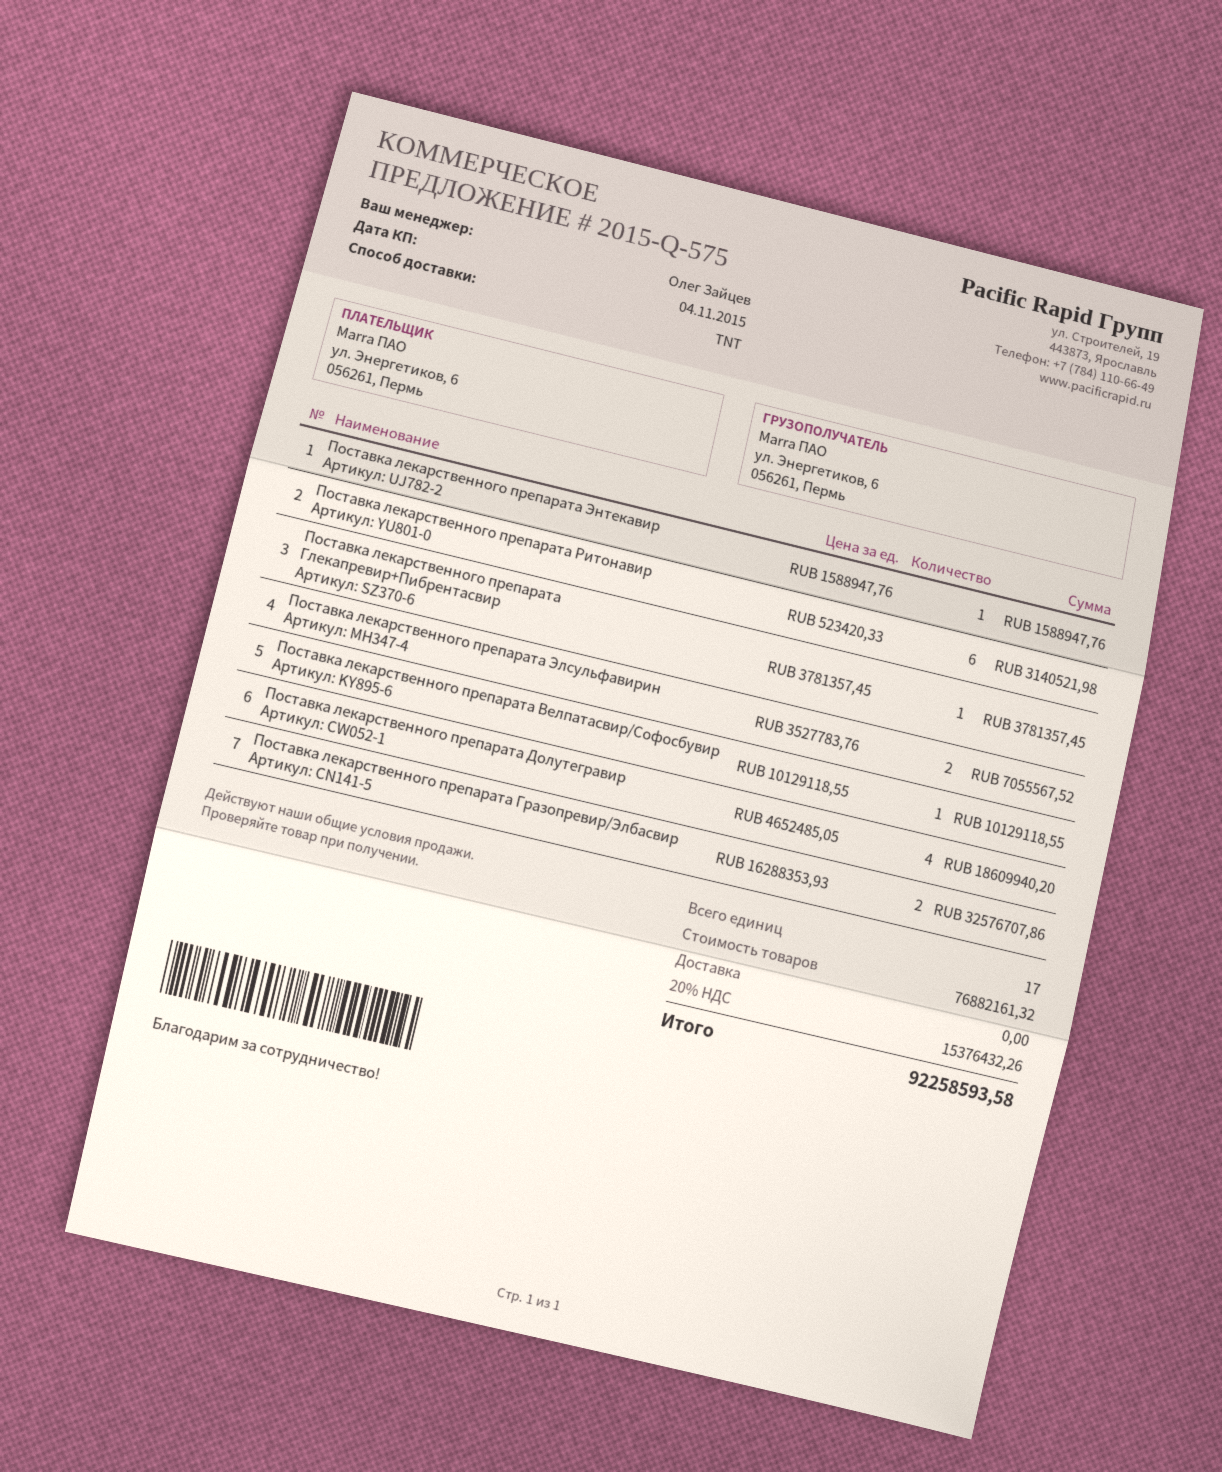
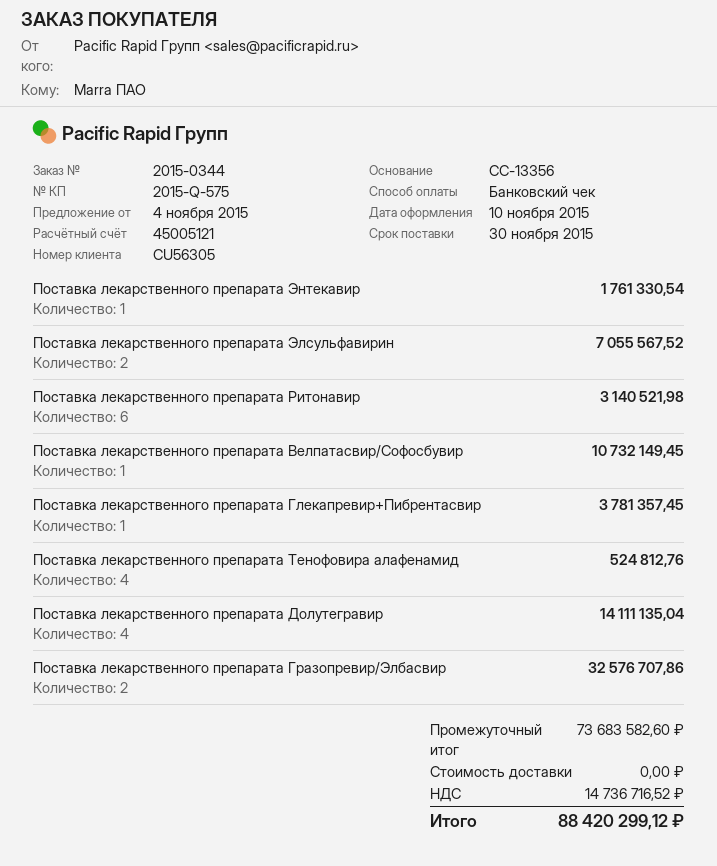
Поставка лекарственного препарата Энтекавир: 1 for 1588947.76 -> 1 for 1761330.54
Поставка лекарственного препарата Велпатасвир/Софосбувир: 1 for 10129118.55 -> 1 for 10732149.45
Поставка лекарственного препарата Долутегравир: 4 for 18609940.20 -> 4 for 14111135.04
Поставка лекарственного препарата Тенофовира алафенамид: none -> 4 for 524812.76
subtotal: 76882161.32 -> 73683582.60
tax: 15376432.26 -> 14736716.52
total: 92258593.58 -> 88420299.12

